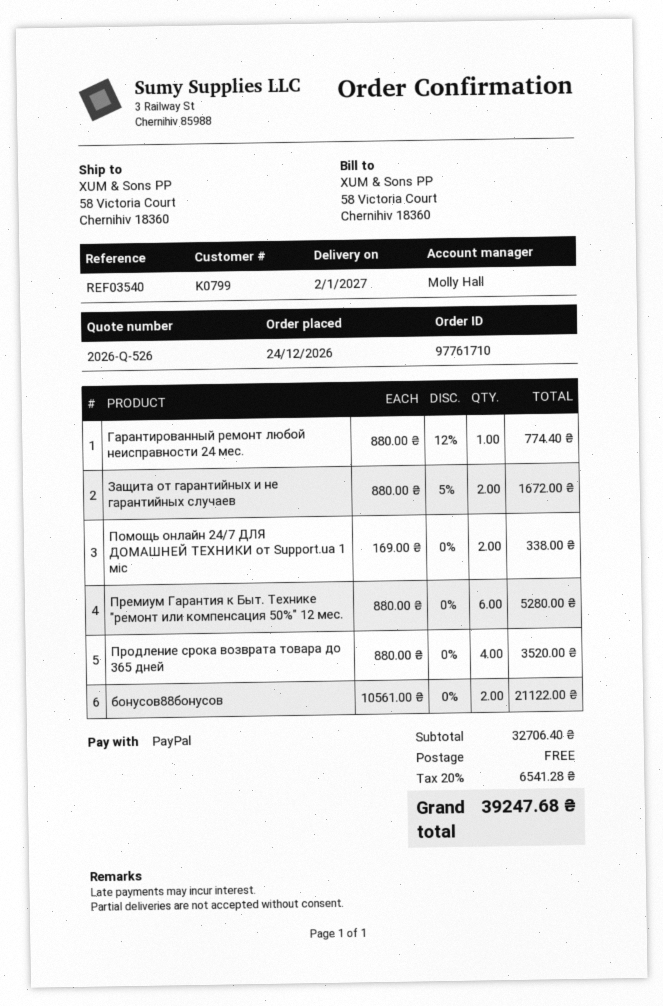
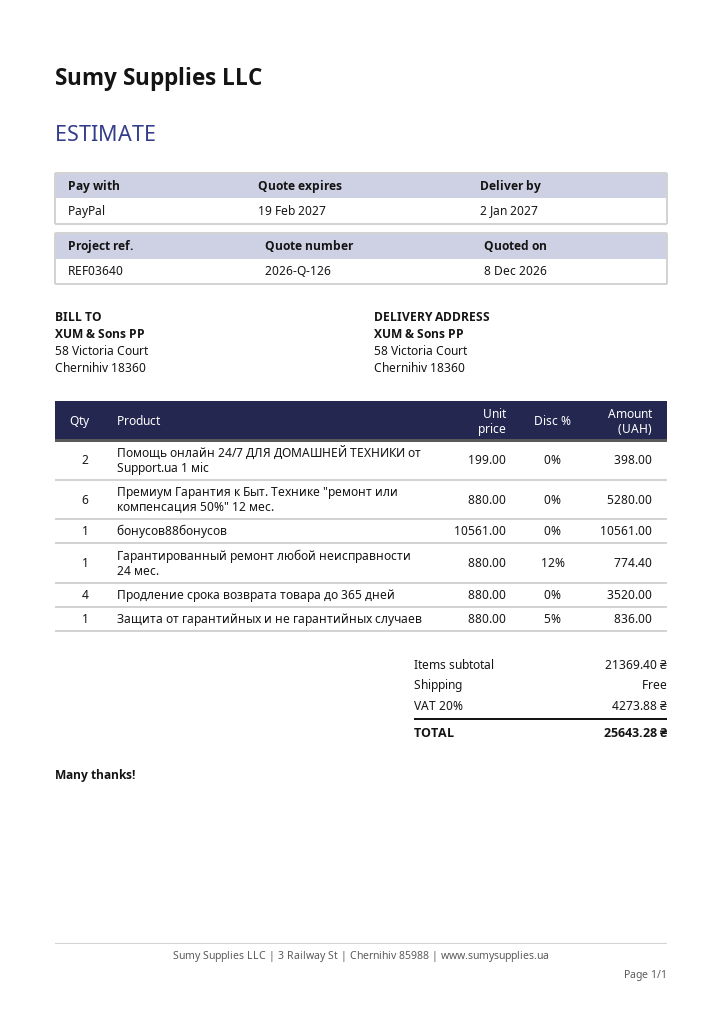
quote number: 2026-Q-526 -> 2026-Q-126
reference: REF03540 -> REF03640
Защита от гарантийных и не гарантийных случаев: 2 x 880.00 - 5% = 1672.00 -> 1 x 880.00 - 5% = 836.00
Помощь онлайн 24/7 ДЛЯ ДОМАШНЕЙ ТЕХНИКИ от Support.ua 1 міс: 2 x 169.00 = 338.00 -> 2 x 199.00 = 398.00
бонусов88бонусов: 2 x 10561.00 = 21122.00 -> 1 x 10561.00 = 10561.00
subtotal: 32706.40 -> 21369.40
tax: 20% = 6541.28 -> 20% = 4273.88
total: 39247.68 -> 25643.28

